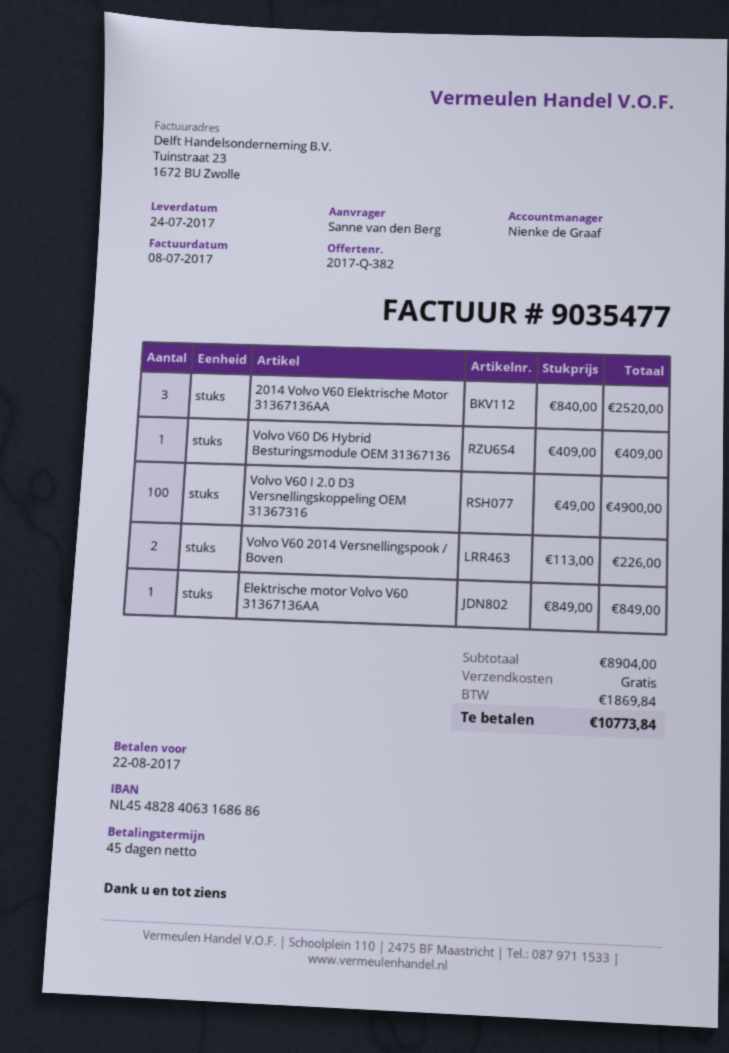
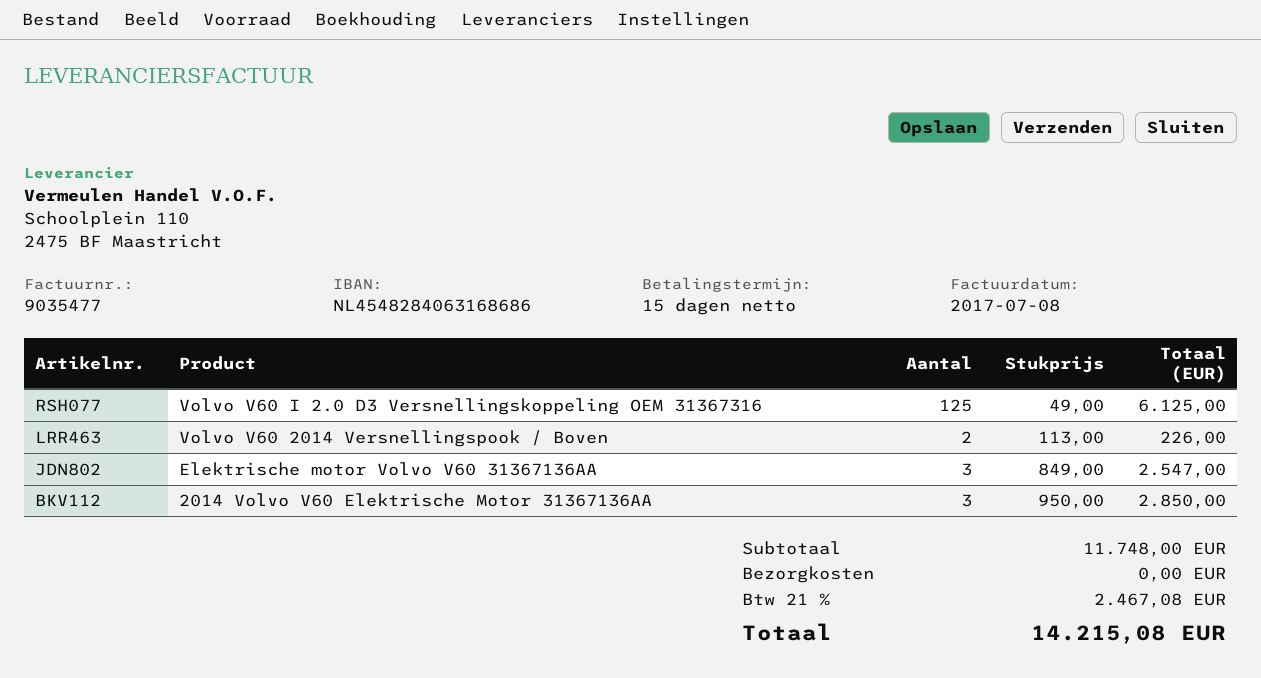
payment terms: 45 days -> 15 days
2014 Volvo V60 Elektrische Motor 31367136AA: 3 x 840.00 = 2520.00 -> 3 x 950.00 = 2850.00
Volvo V60 D6 Hybrid Besturingsmodule OEM 31367136: 1 x 409.00 = 409.00 -> none
Volvo V60 I 2.0 D3 Versnellingskoppeling OEM 31367316: 100 x 49.00 = 4900.00 -> 125 x 49.00 = 6125.00
Elektrische motor Volvo V60 31367136AA: 1 x 849.00 = 849.00 -> 3 x 849.00 = 2547.00
subtotal: 8904.00 -> 11748.00
tax: 1869.84 -> 2467.08
total: 10773.84 -> 14215.08

